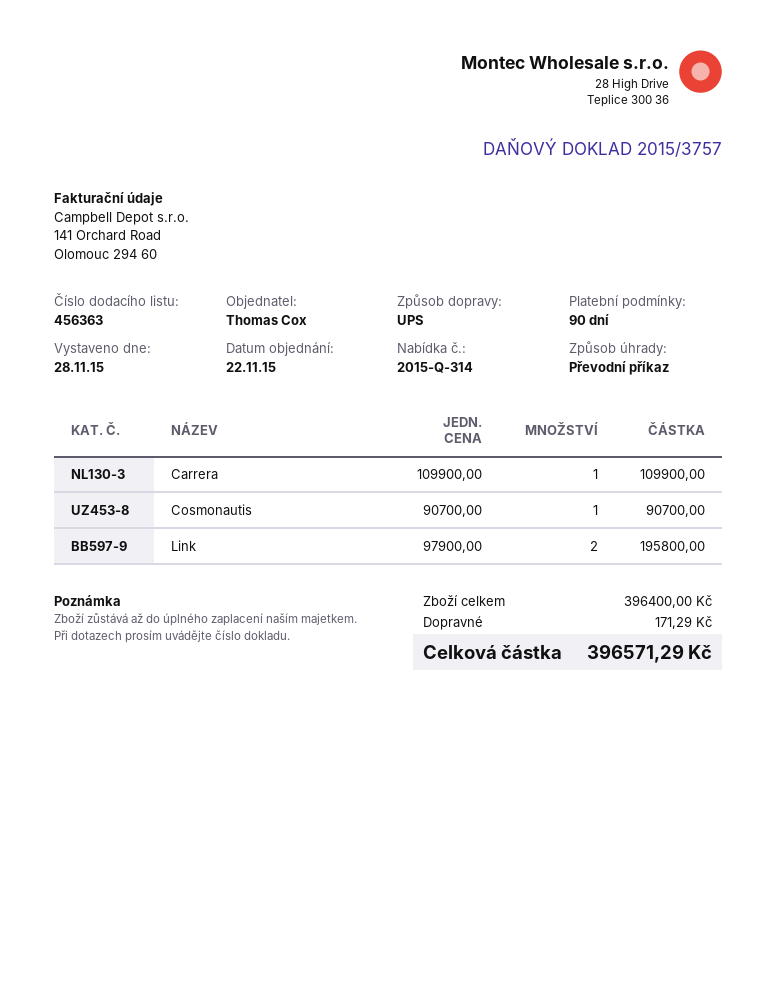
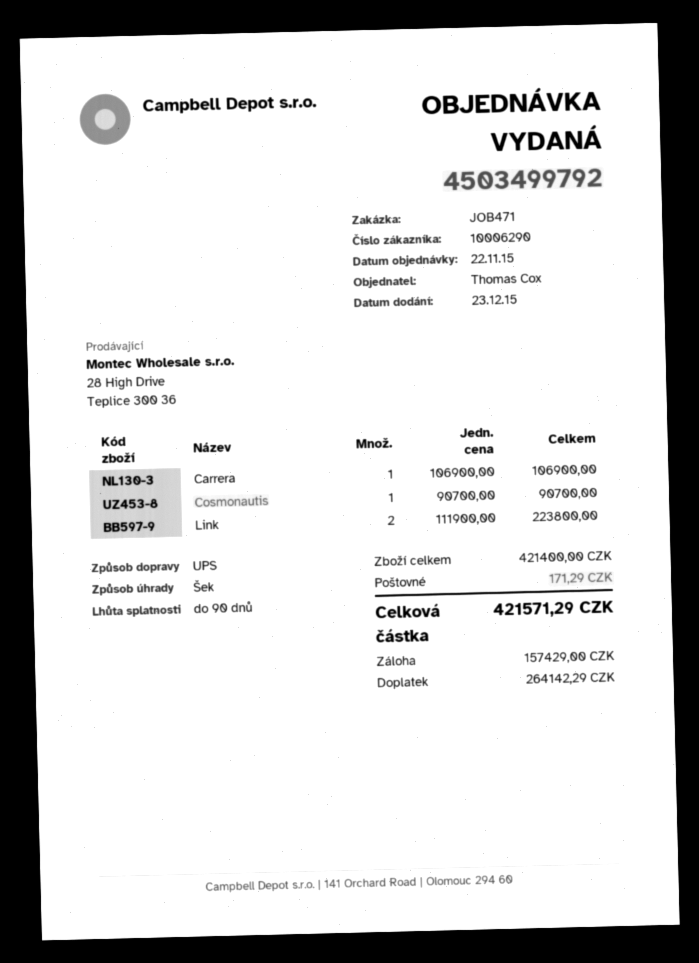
payment method: bank transfer -> cheque
Carrera: 1 x 109900.00 = 109900.00 -> 1 x 106900.00 = 106900.00
Link: 2 x 97900.00 = 195800.00 -> 2 x 111900.00 = 223800.00
subtotal: 396400.00 -> 421400.00
total: 396571.29 -> 421571.29

